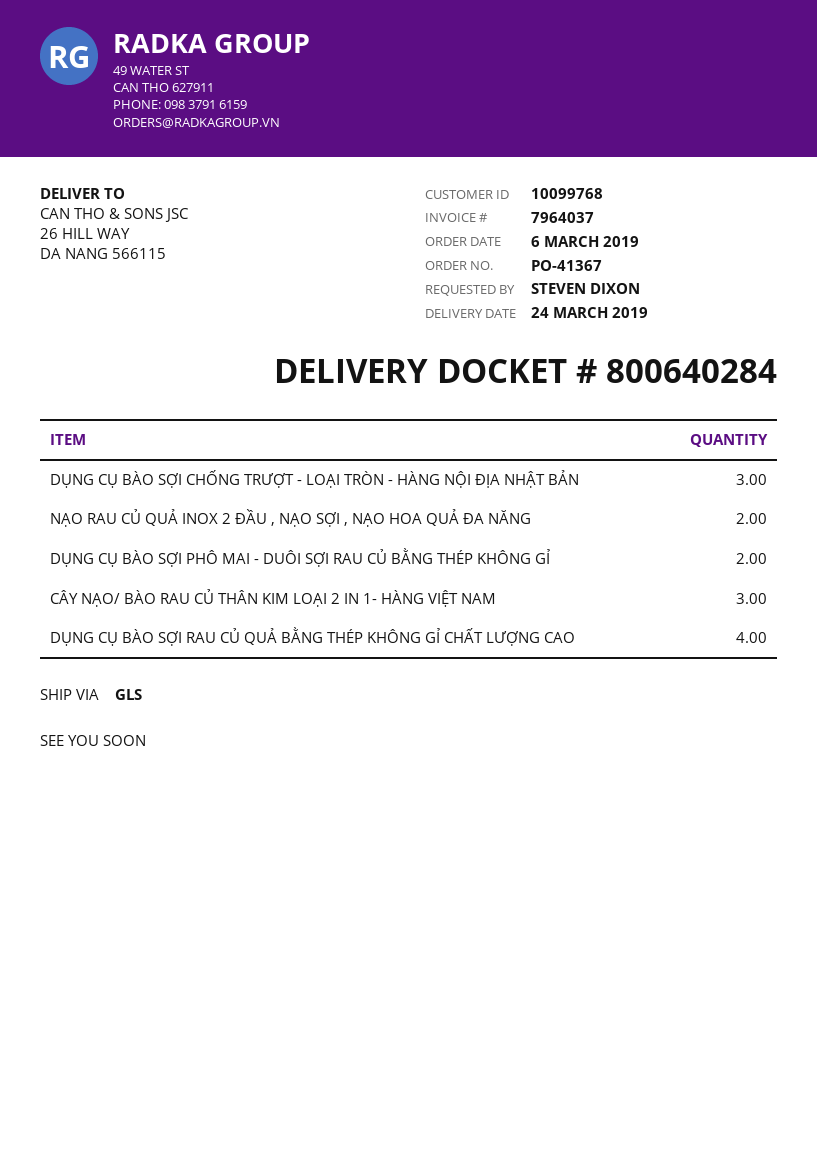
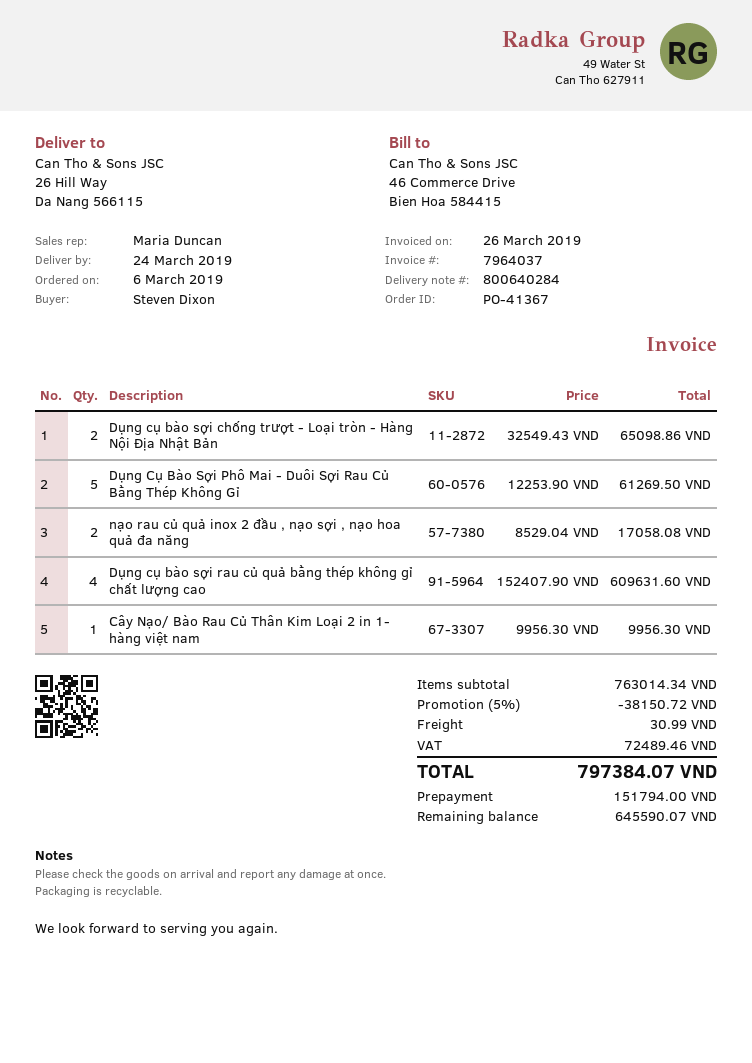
DỤNG CỤ BÀO SỢI CHỐNG TRƯỢT - LOẠI TRÒN - HÀNG NỘI ĐỊA NHẬT BẢN: 3 -> 2
DỤNG CỤ BÀO SỢI PHÔ MAI - DUÔI SỢI RAU CỦ BẰNG THÉP KHÔNG GỈ: 2 -> 5
CÂY NẠO/ BÀO RAU CỦ THÂN KIM LOẠI 2 IN 1- HÀNG VIỆT NAM: 3 -> 1

